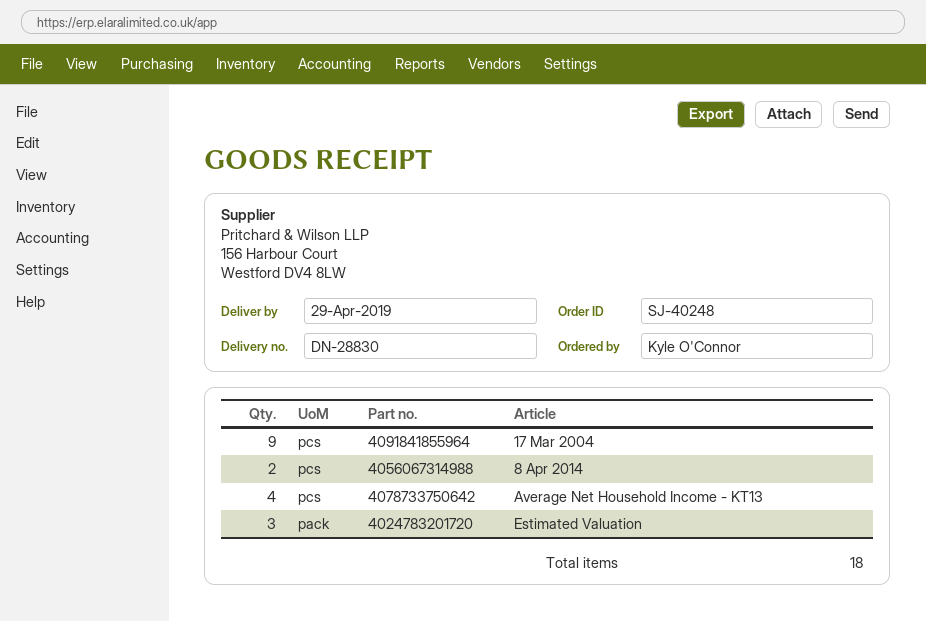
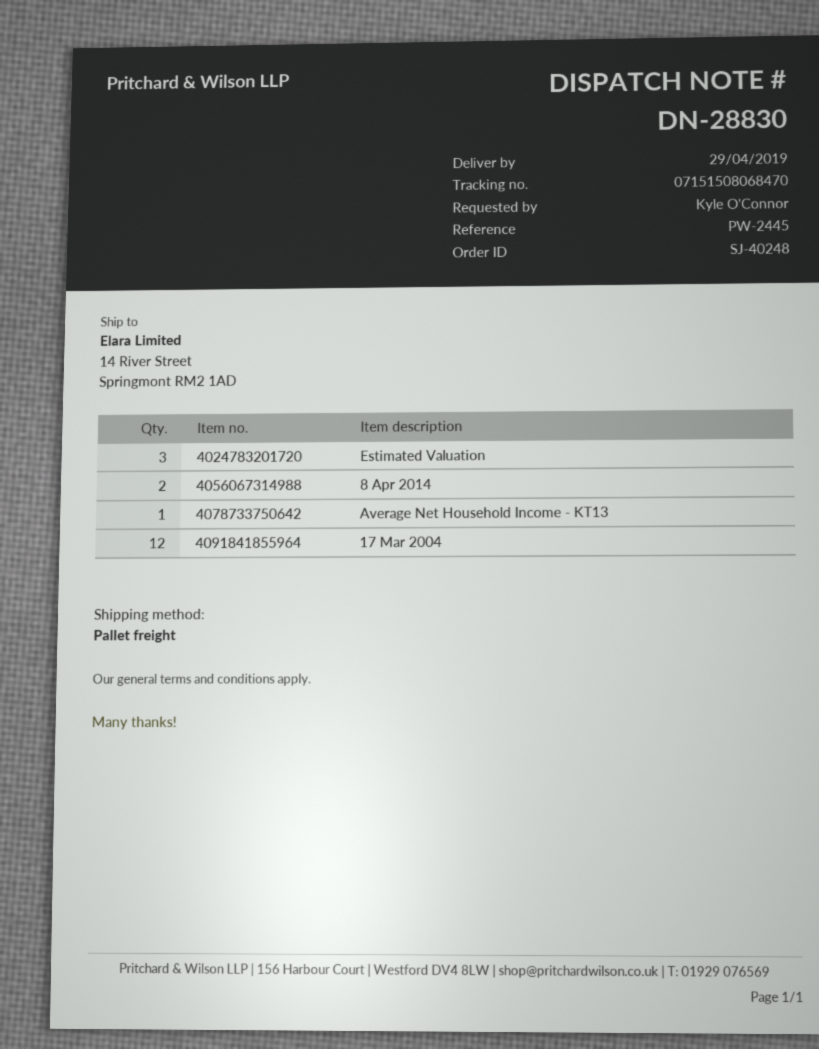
17 Mar 2004: 9 -> 12
Average Net Household Income - KT13: 4 -> 1

